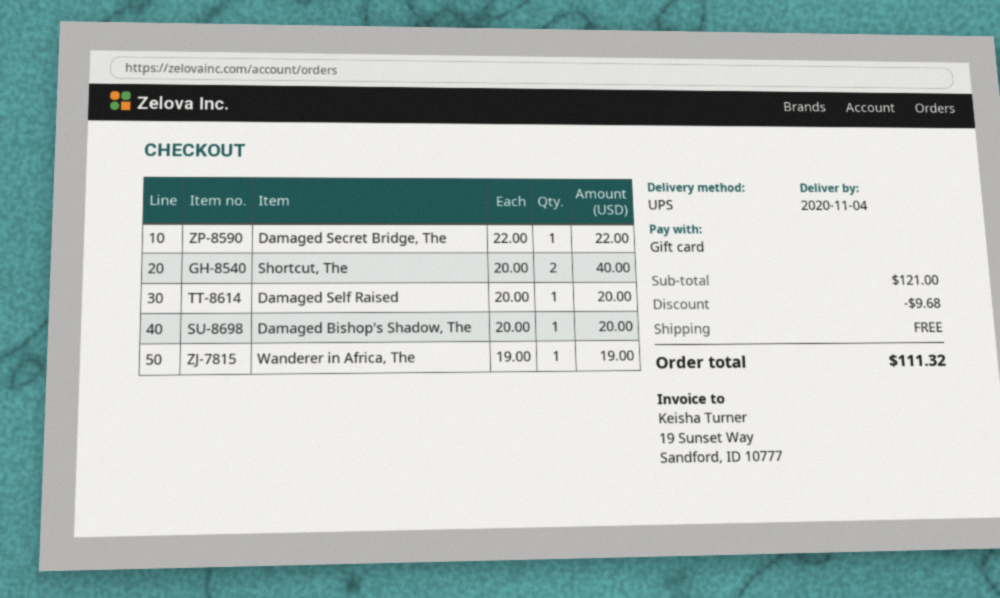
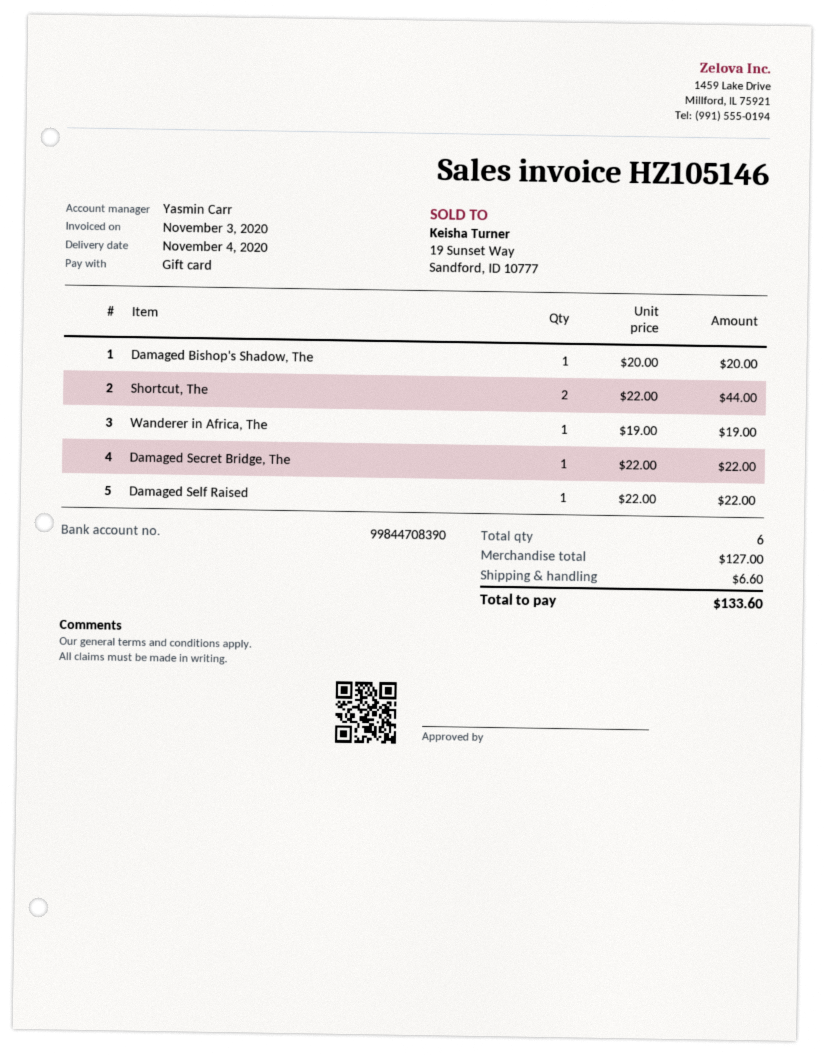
Shortcut, The: 2 x 20.00 = 40.00 -> 2 x 22.00 = 44.00
Damaged Self Raised: 1 x 20.00 = 20.00 -> 1 x 22.00 = 22.00
subtotal: 121.00 -> 127.00
discount: 9.68 -> none
shipping: 0.00 -> 6.60
total: 111.32 -> 133.60

